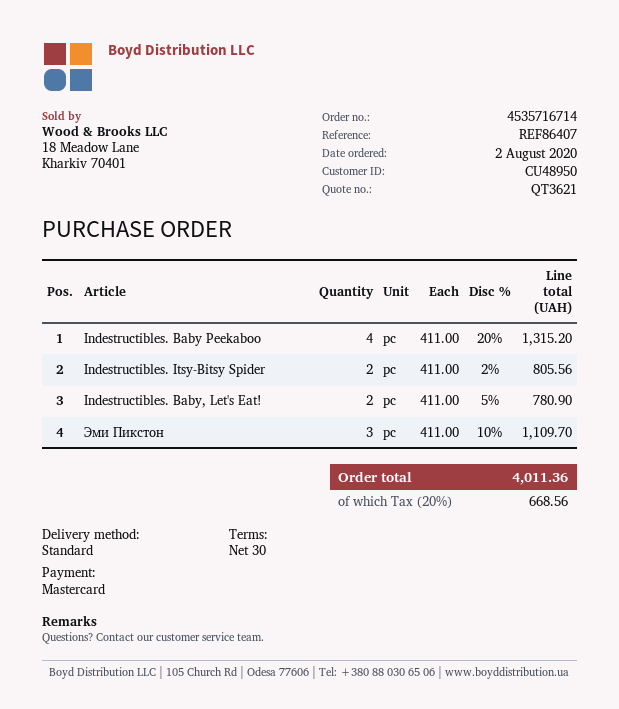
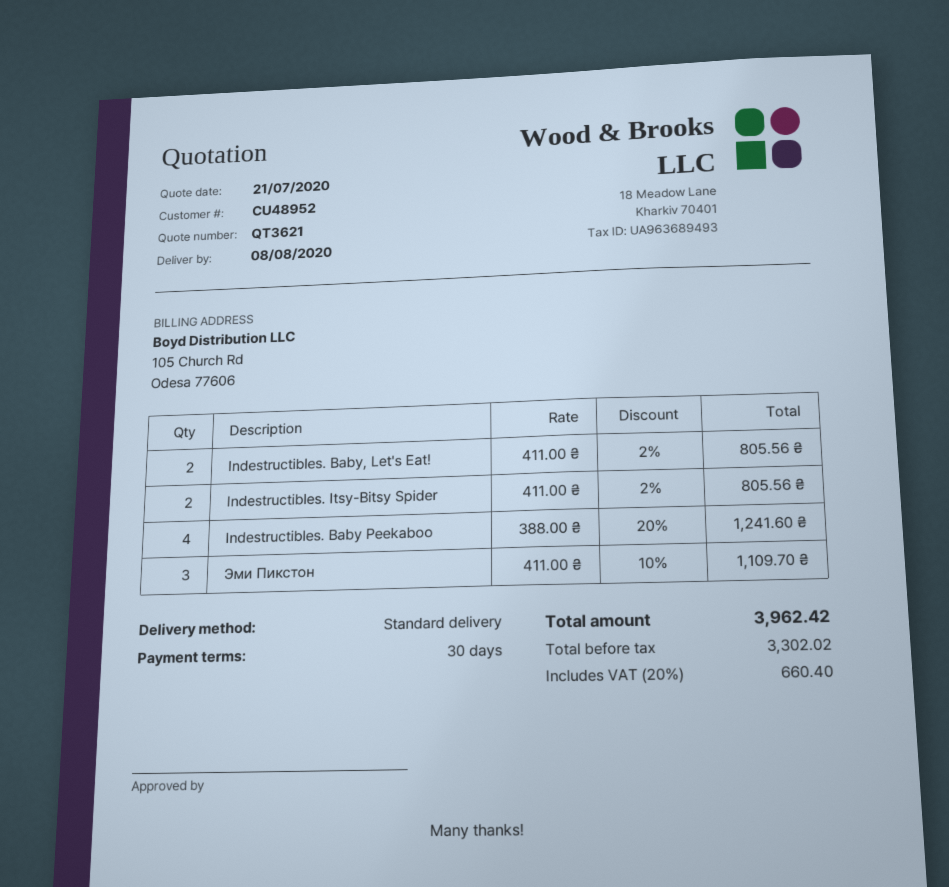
customer number: CU48950 -> CU48952
Indestructibles. Baby Peekaboo: 4 x 411.00 - 20% = 1315.20 -> 4 x 388.00 - 20% = 1241.60
Indestructibles. Baby, Let's Eat!: 2 x 411.00 - 5% = 780.90 -> 2 x 411.00 - 2% = 805.56
tax: 20% = 668.56 -> 20% = 660.40
total: 4011.36 -> 3962.42

